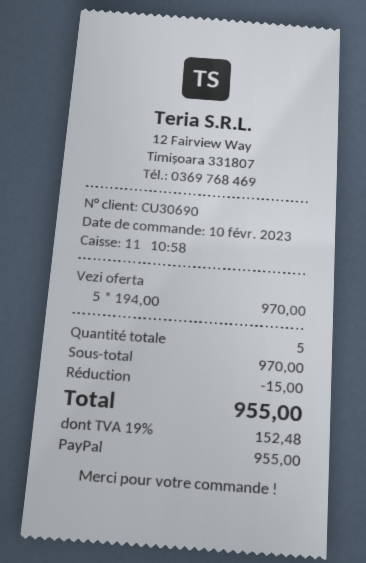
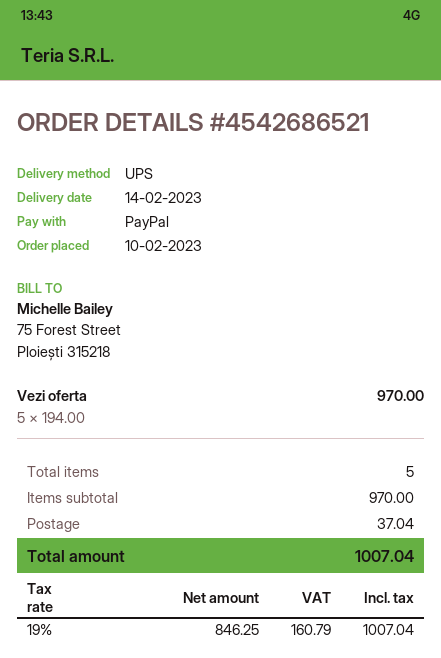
discount: 15.00 -> none
shipping: none -> 37.04
tax: 19% = 152.48 -> 19% = 160.79
total: 955.00 -> 1007.04

